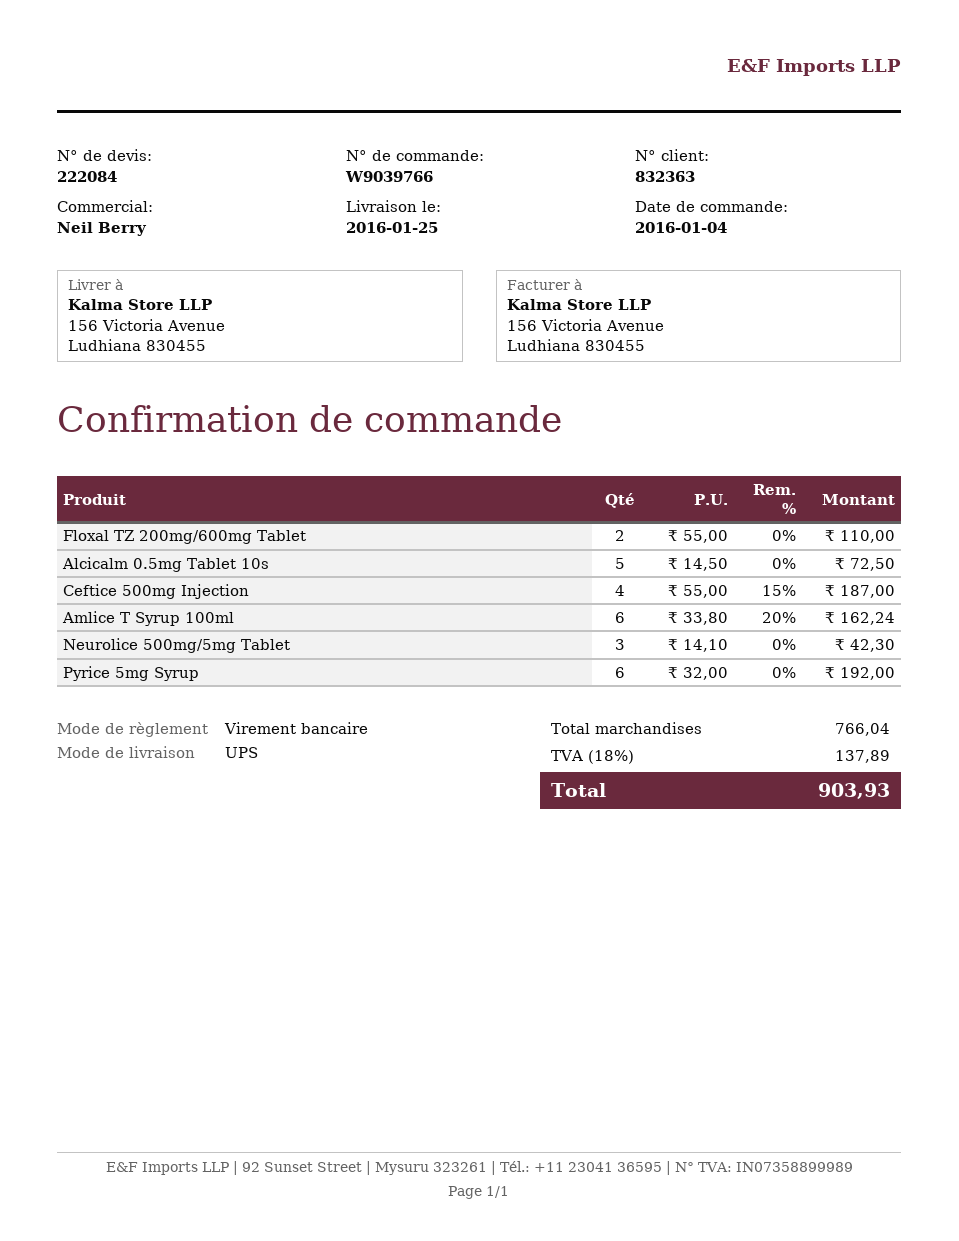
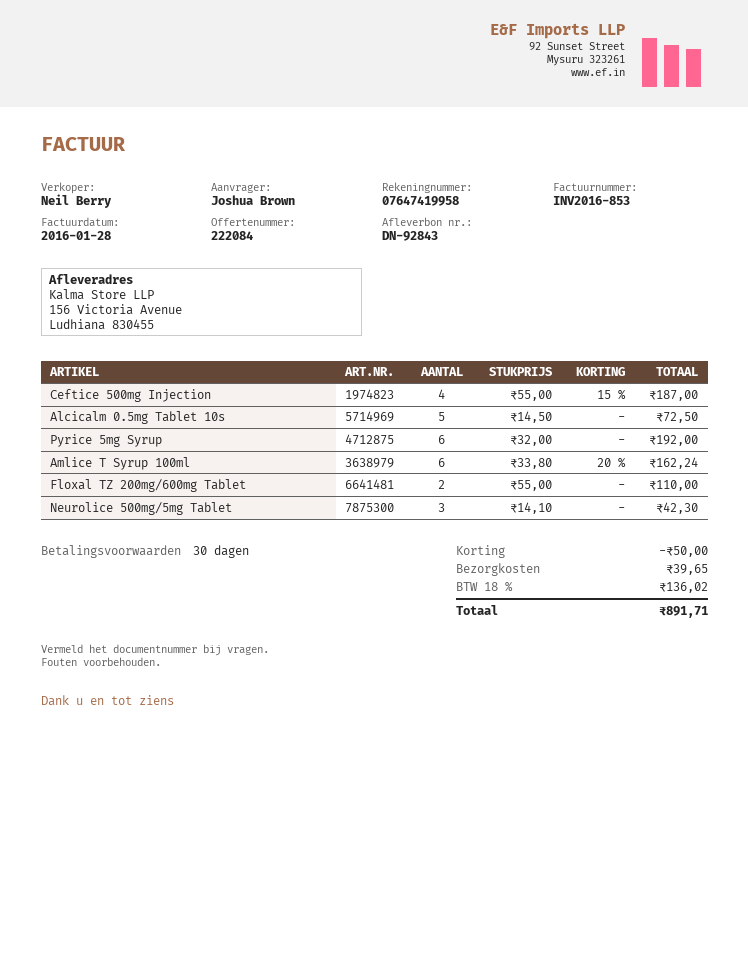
discount: none -> 50.00
shipping: none -> 39.65
tax: 18% = 137.89 -> 18% = 136.02
total: 903.93 -> 891.71

